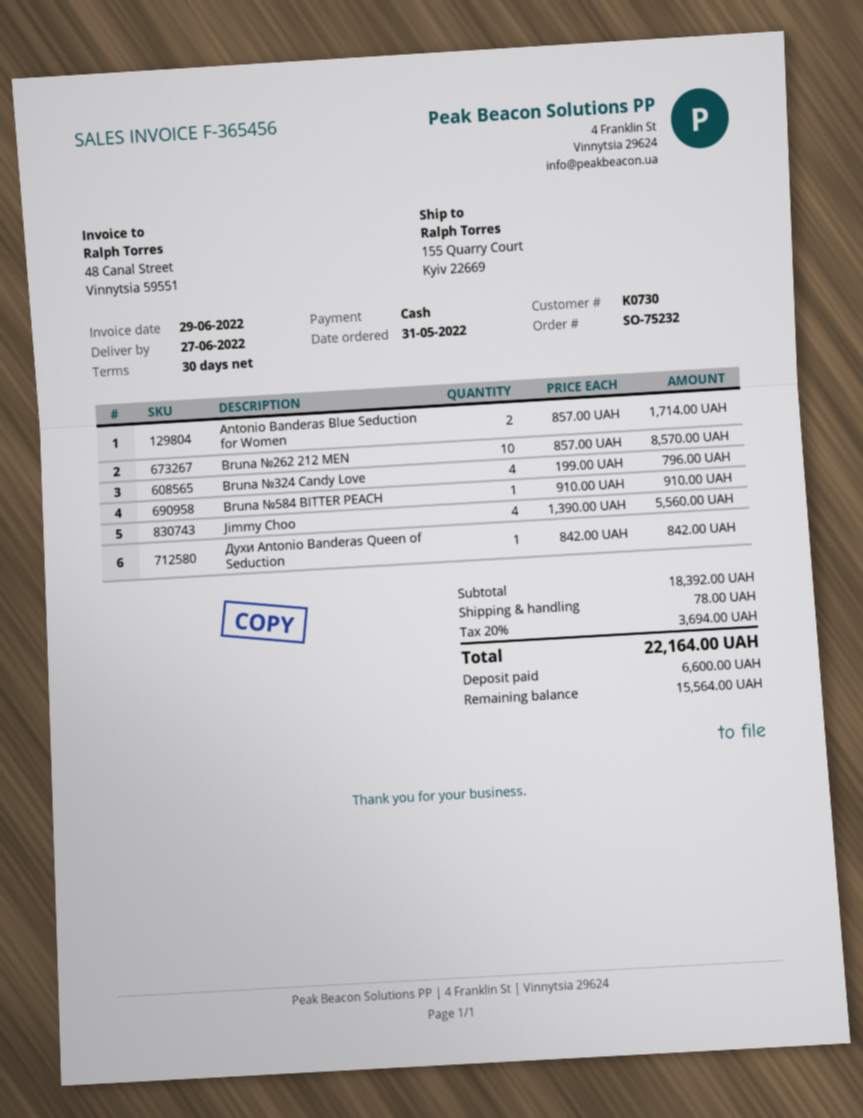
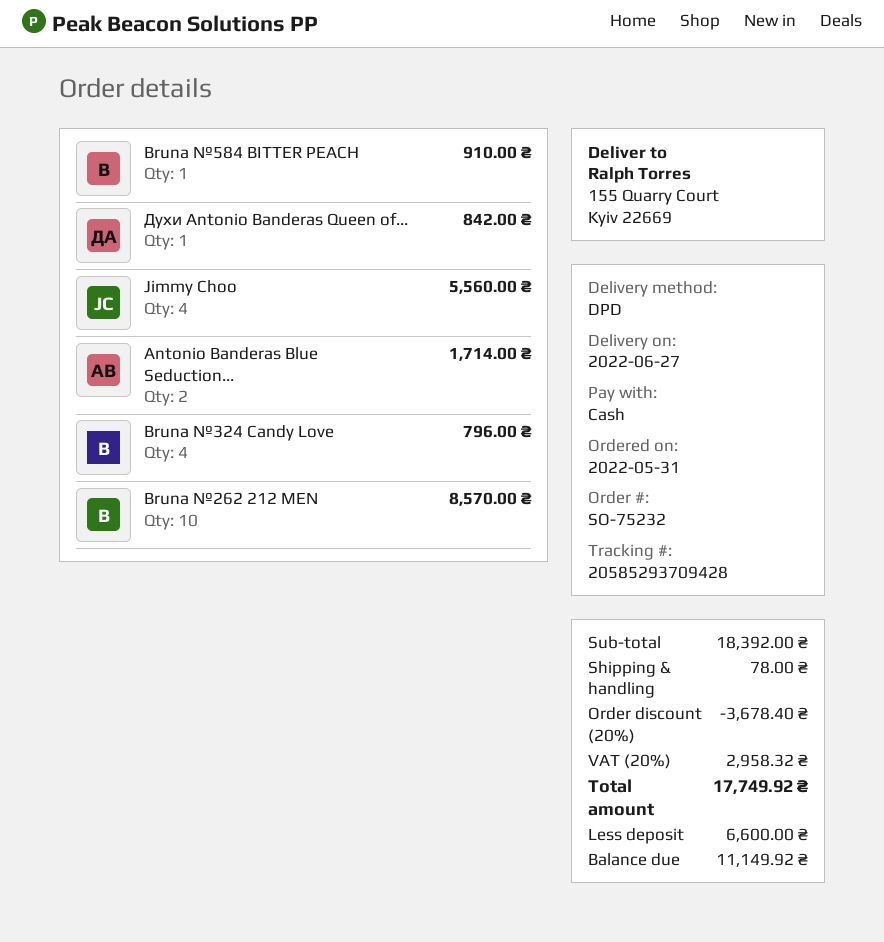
discount: none -> 20% = 3678.40
tax: 20% = 3694.00 -> 20% = 2958.32
total: 22164.00 -> 17749.92
balance: 15564.00 -> 11149.92

